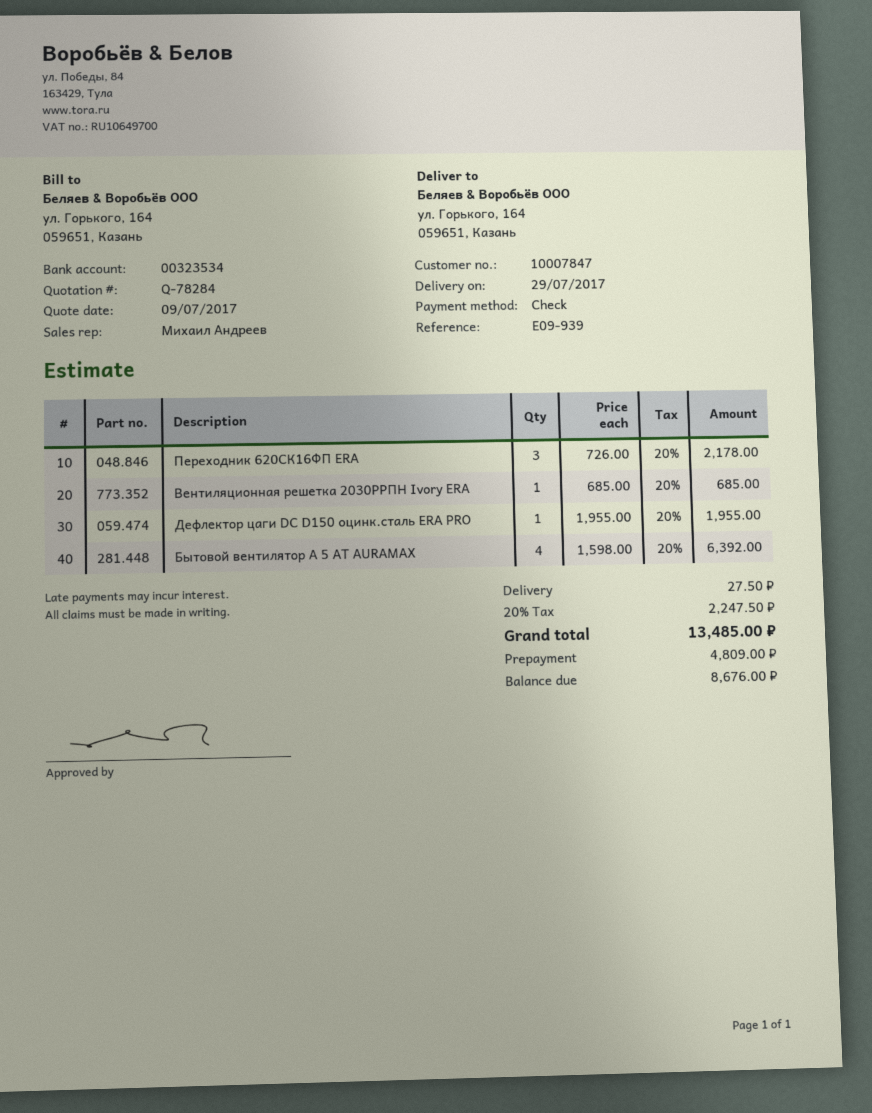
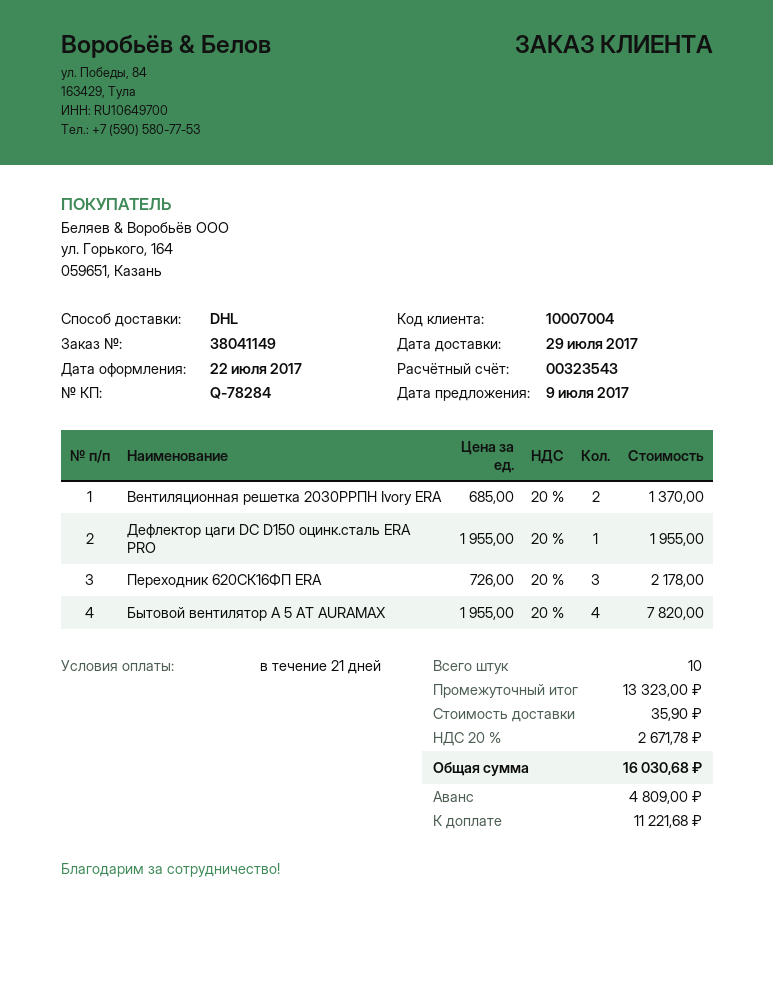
customer number: 10007847 -> 10007004
bank account: 00323534 -> 00323543
Вентиляционная решетка 2030РРПН Ivory ERA: 1 x 685.00 = 685.00 -> 2 x 685.00 = 1370.00
Бытовой вентилятор A 5 AT AURAMAX: 4 x 1598.00 = 6392.00 -> 4 x 1955.00 = 7820.00
shipping: 27.50 -> 35.90
tax: 20% = 2247.50 -> 20% = 2671.78
total: 13485.00 -> 16030.68
balance: 8676.00 -> 11221.68

